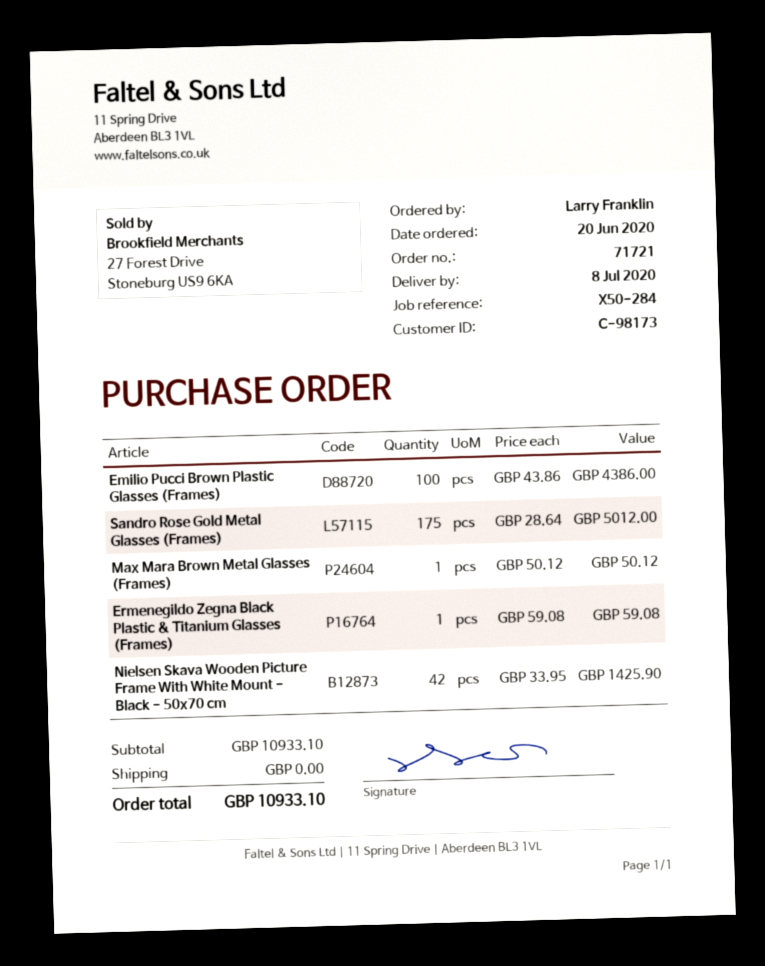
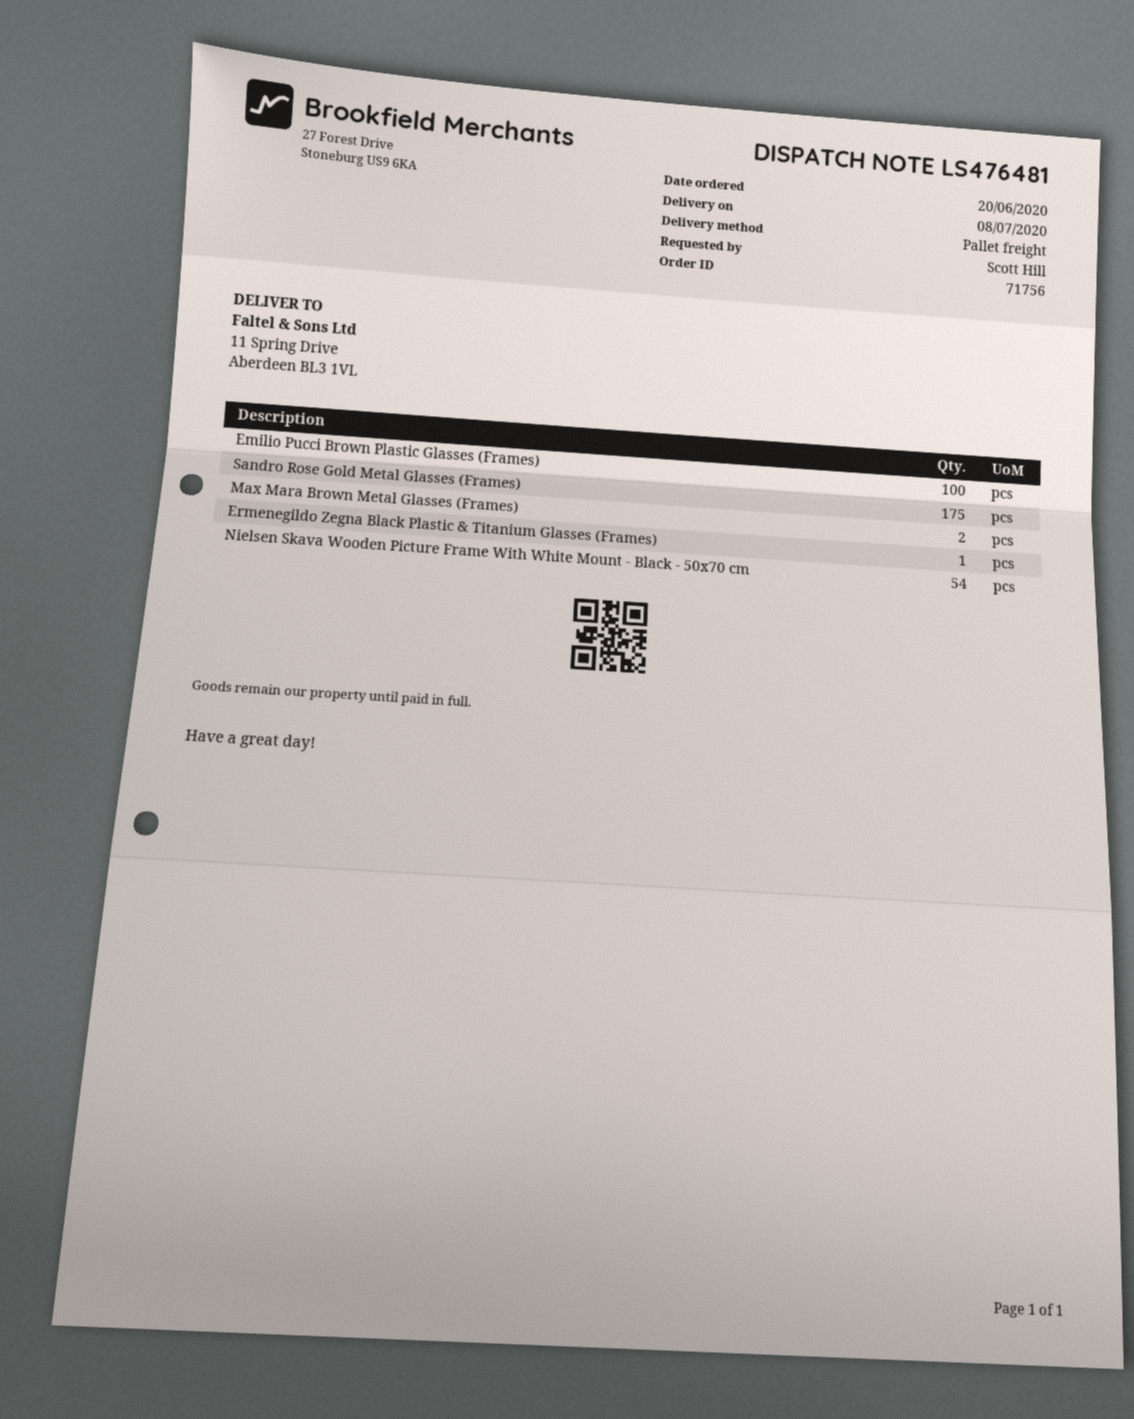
order number: 71721 -> 71756
ordered by: Larry Franklin -> Scott Hill
Max Mara Brown Metal Glasses (Frames): 1 -> 2
Nielsen Skava Wooden Picture Frame With White Mount - Black - 50x70 cm: 42 -> 54

